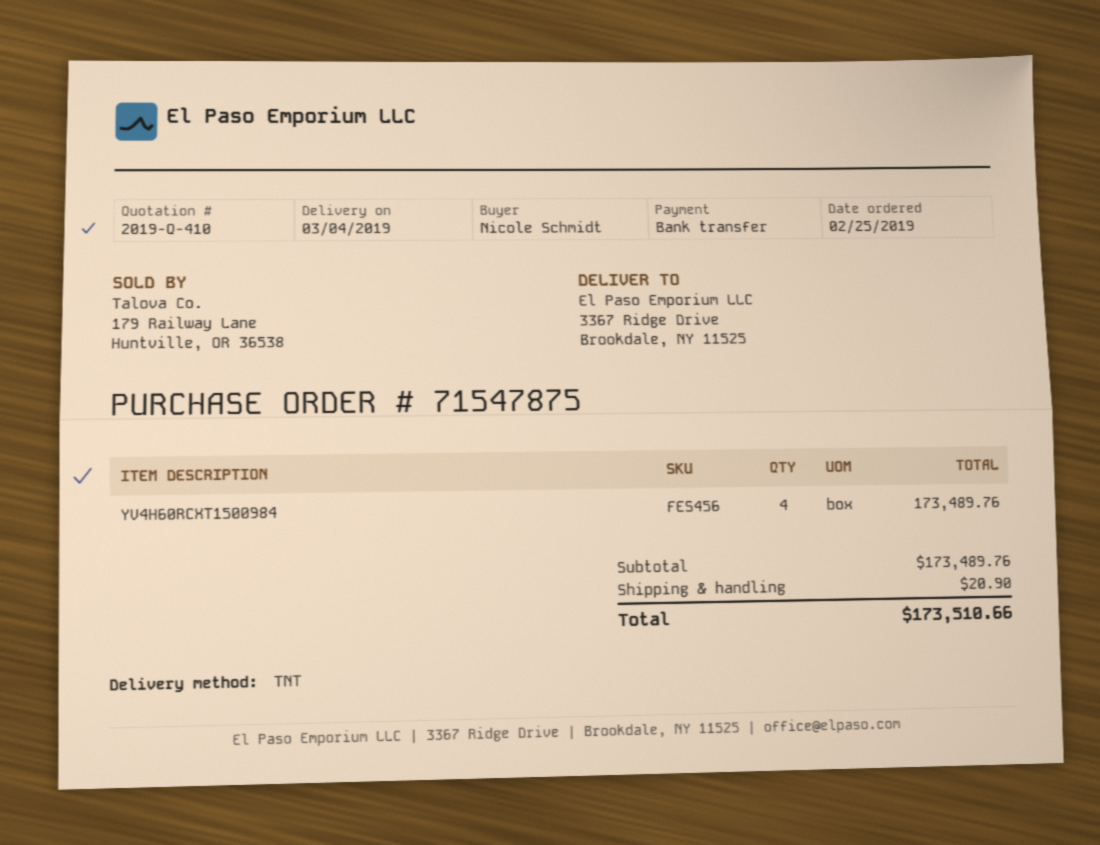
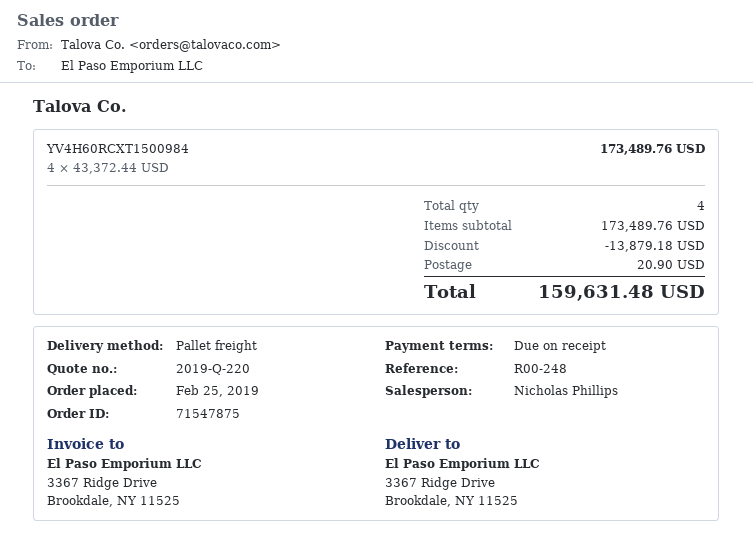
quote number: 2019-Q-410 -> 2019-Q-220
shipping method: TNT -> pallet freight
discount: none -> 13879.18
total: 173510.66 -> 159631.48

